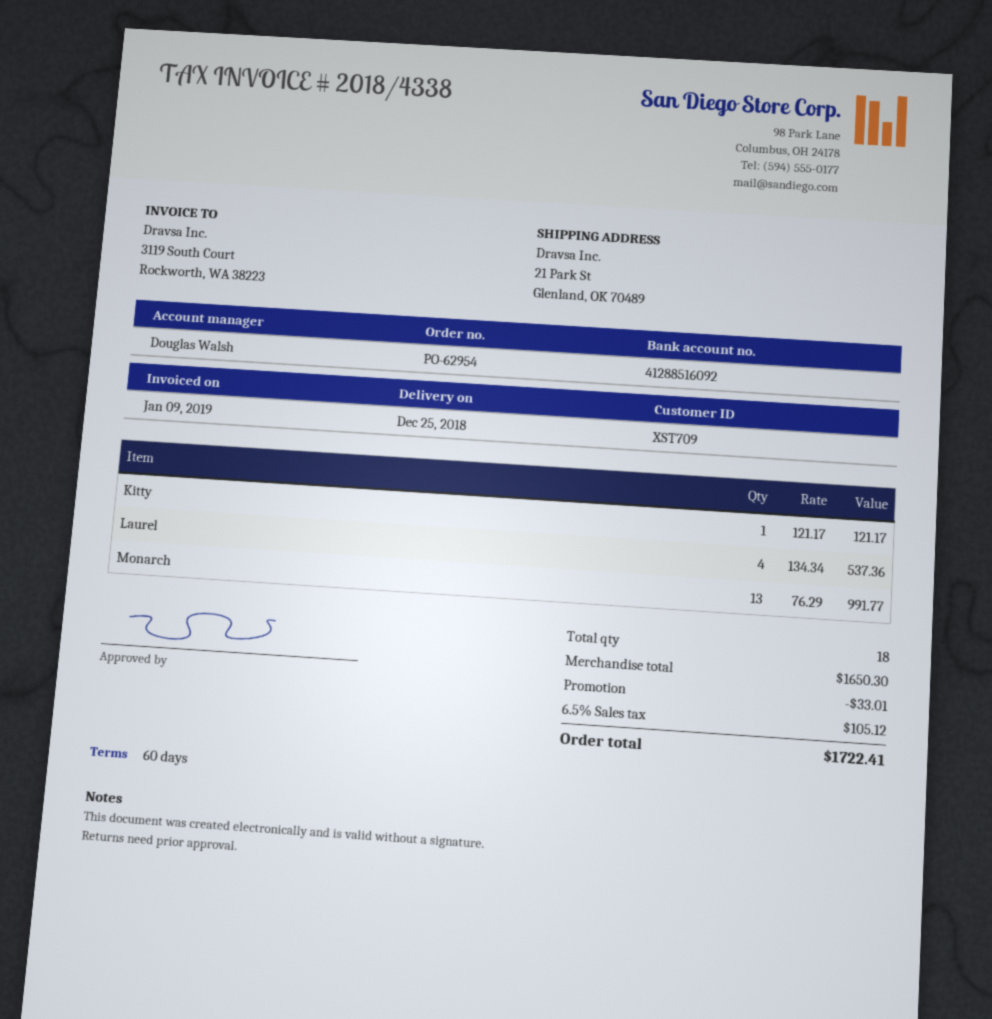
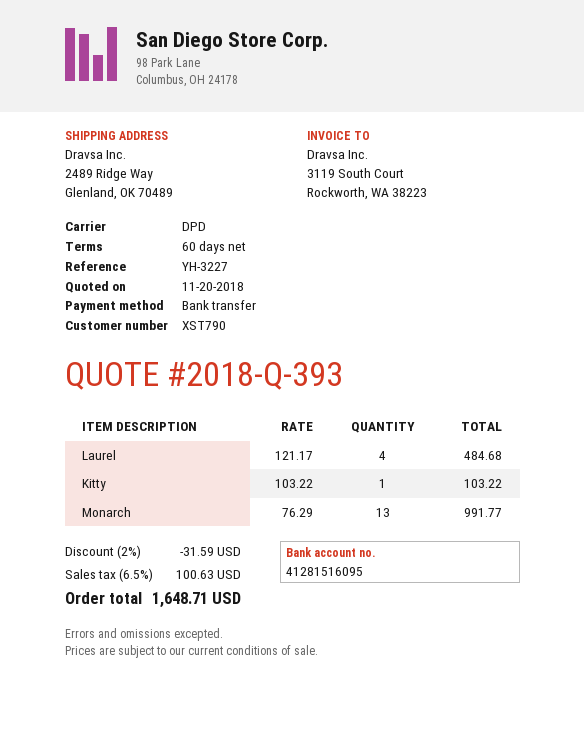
customer number: XST709 -> XST790
bank account: 41288516092 -> 41281516095
ship to: 21 Park St, Glenland, OK 70489 -> 2489 Ridge Way, Glenland, OK 70489
Kitty: 1 x 121.17 = 121.17 -> 1 x 103.22 = 103.22
Laurel: 4 x 134.34 = 537.36 -> 4 x 121.17 = 484.68
discount: 33.01 -> 31.59
tax: 6.5% = 105.12 -> 6.5% = 100.63
total: 1722.41 -> 1648.71

